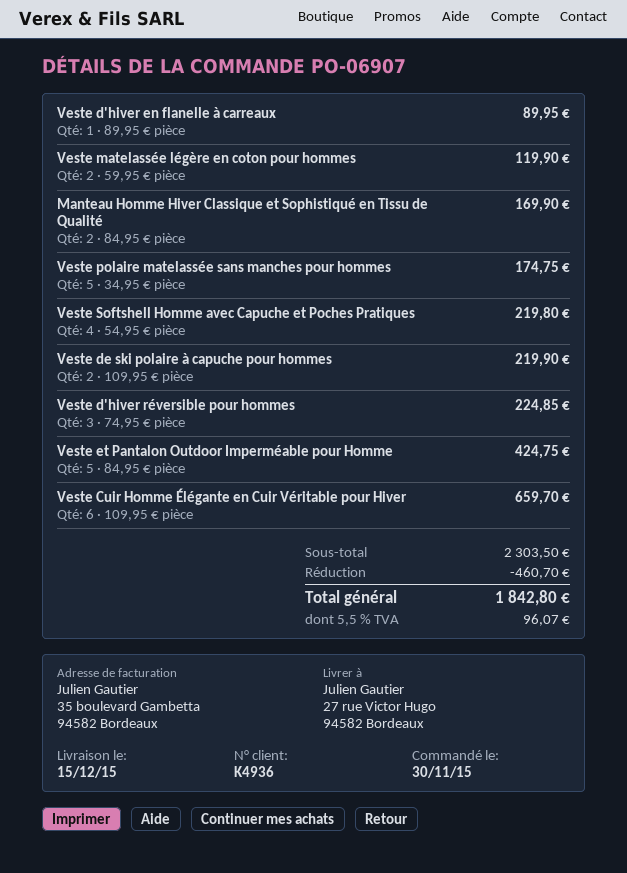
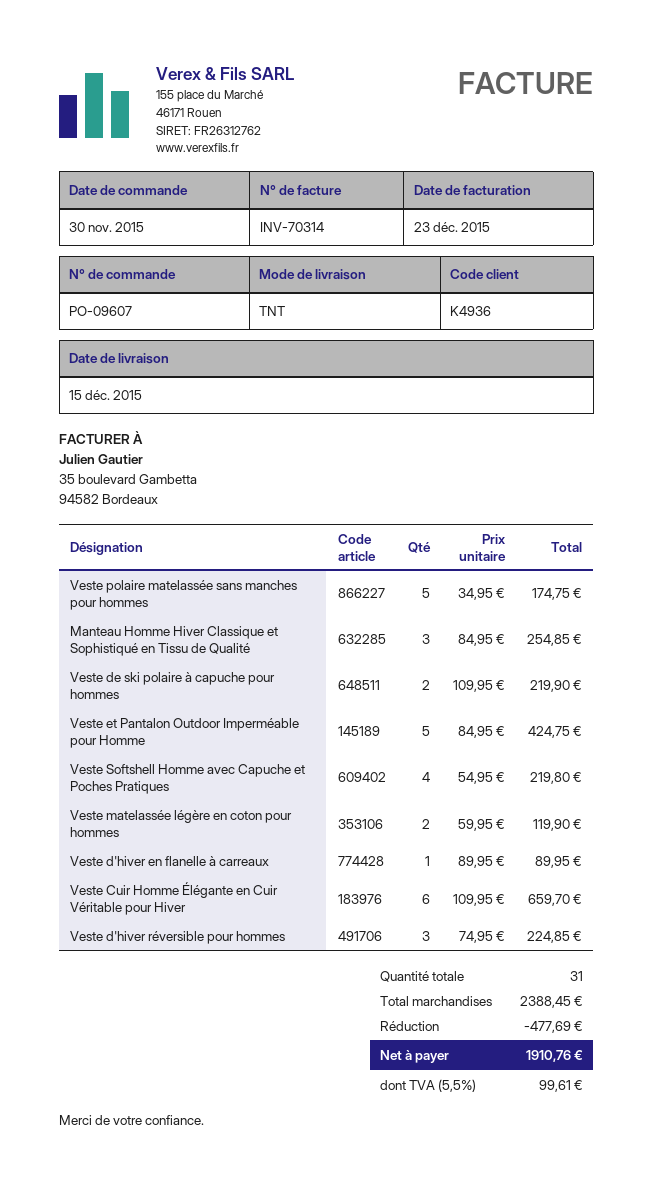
order number: PO-06907 -> PO-09607
Manteau Homme Hiver Classique et Sophistiqué en Tissu de Qualité: 2 x 84.95 = 169.90 -> 3 x 84.95 = 254.85
subtotal: 2303.50 -> 2388.45
discount: 460.70 -> 477.69
tax: 5.5% = 96.07 -> 5.5% = 99.61
total: 1842.80 -> 1910.76

